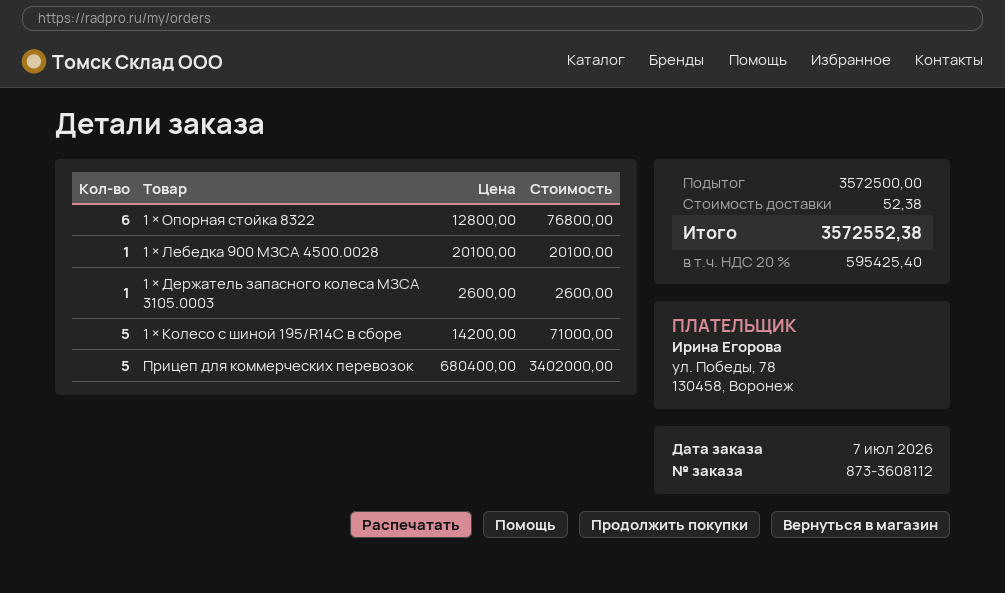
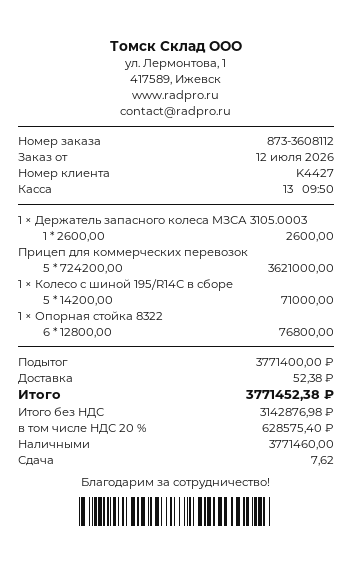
order date: 2026-07-07 -> 2026-07-12
1 × Лебедка 900 МЗСА 4500.0028: 1 x 20100.00 = 20100.00 -> none
Прицеп для коммерческих перевозок: 5 x 680400.00 = 3402000.00 -> 5 x 724200.00 = 3621000.00
subtotal: 3572500.00 -> 3771400.00
tax: 20% = 595425.40 -> 20% = 628575.40
total: 3572552.38 -> 3771452.38

